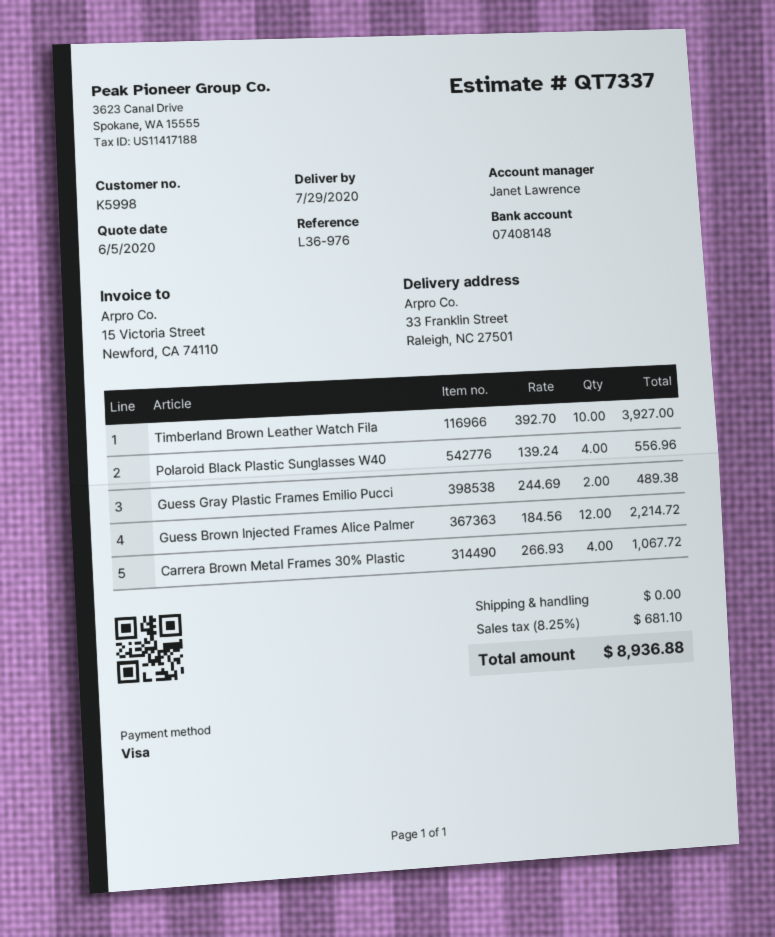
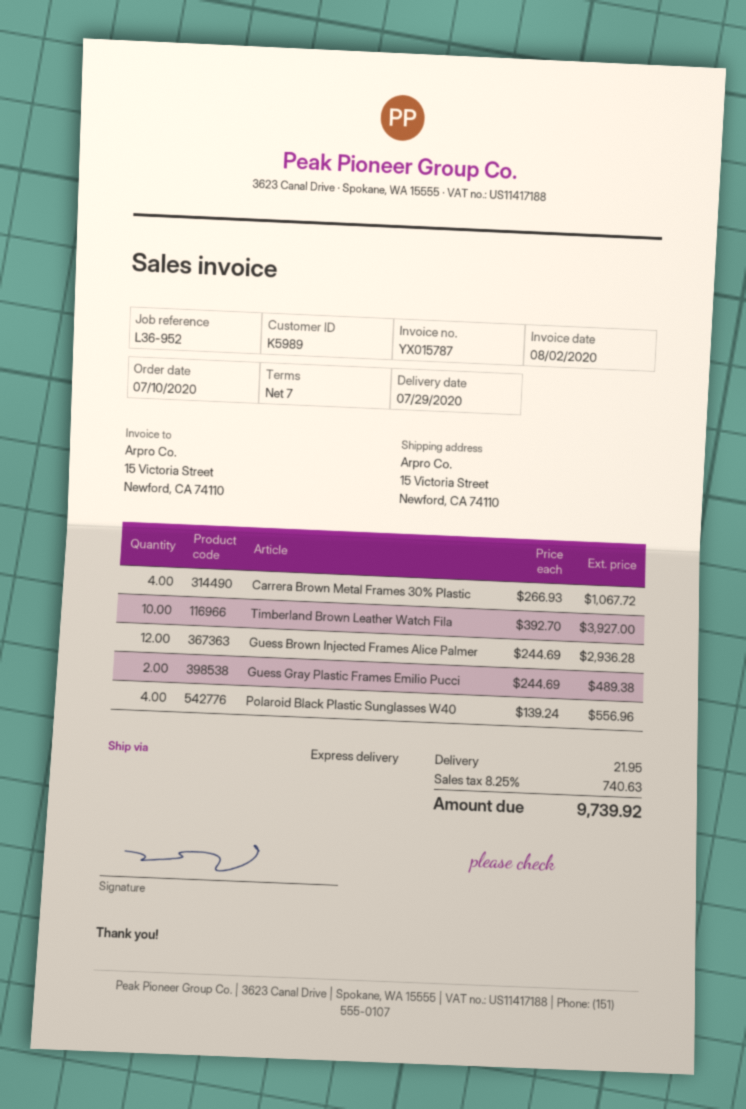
customer number: K5998 -> K5989
reference: L36-976 -> L36-952
ship to: 33 Franklin Street, Raleigh, NC 27501 -> 15 Victoria Street, Newford, CA 74110
Guess Brown Injected Frames Alice Palmer: 12 x 184.56 = 2214.72 -> 12 x 244.69 = 2936.28
shipping: 0.00 -> 21.95
tax: 8.25% = 681.10 -> 8.25% = 740.63
total: 8936.88 -> 9739.92

